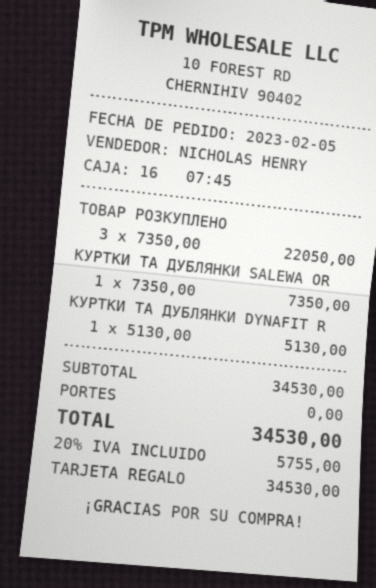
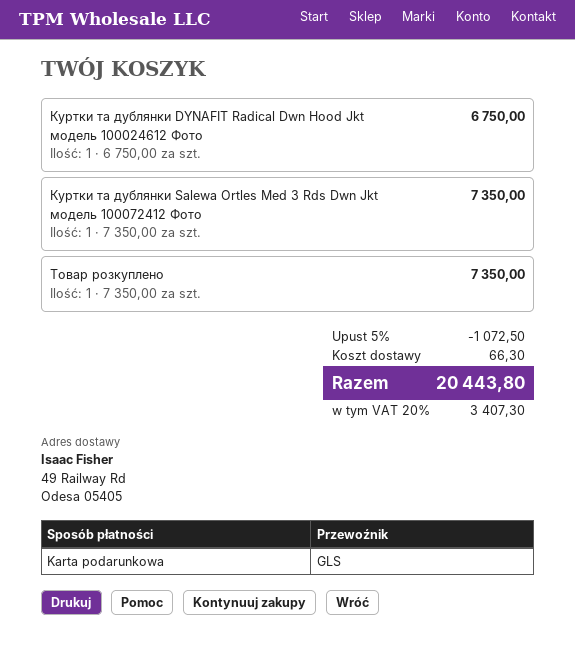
ТОВАР РОЗКУПЛЕНО: 3 x 7350.00 = 22050.00 -> 1 x 7350.00 = 7350.00
КУРТКИ ТА ДУБЛЯНКИ DYNAFIT R: 1 x 5130.00 = 5130.00 -> 1 x 6750.00 = 6750.00
discount: none -> 5% = 1072.50
shipping: 0.00 -> 66.30
tax: 20% = 5755.00 -> 20% = 3407.30
total: 34530.00 -> 20443.80

